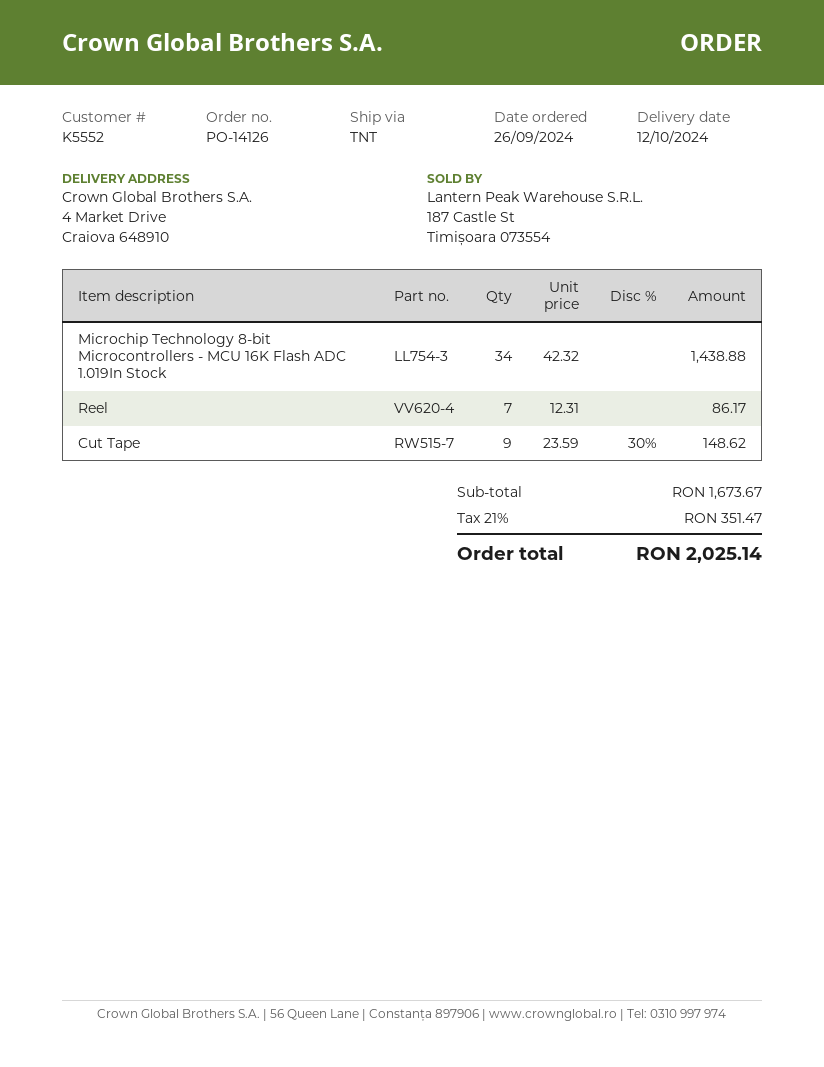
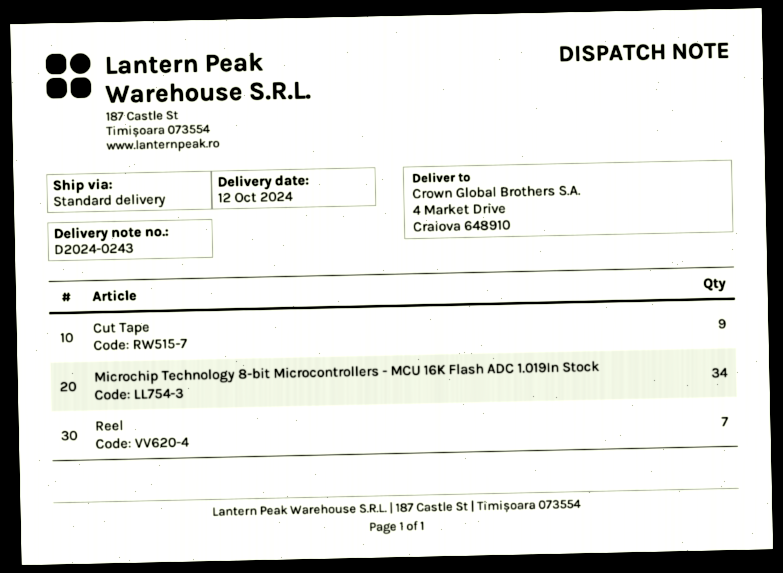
shipping method: TNT -> standard

